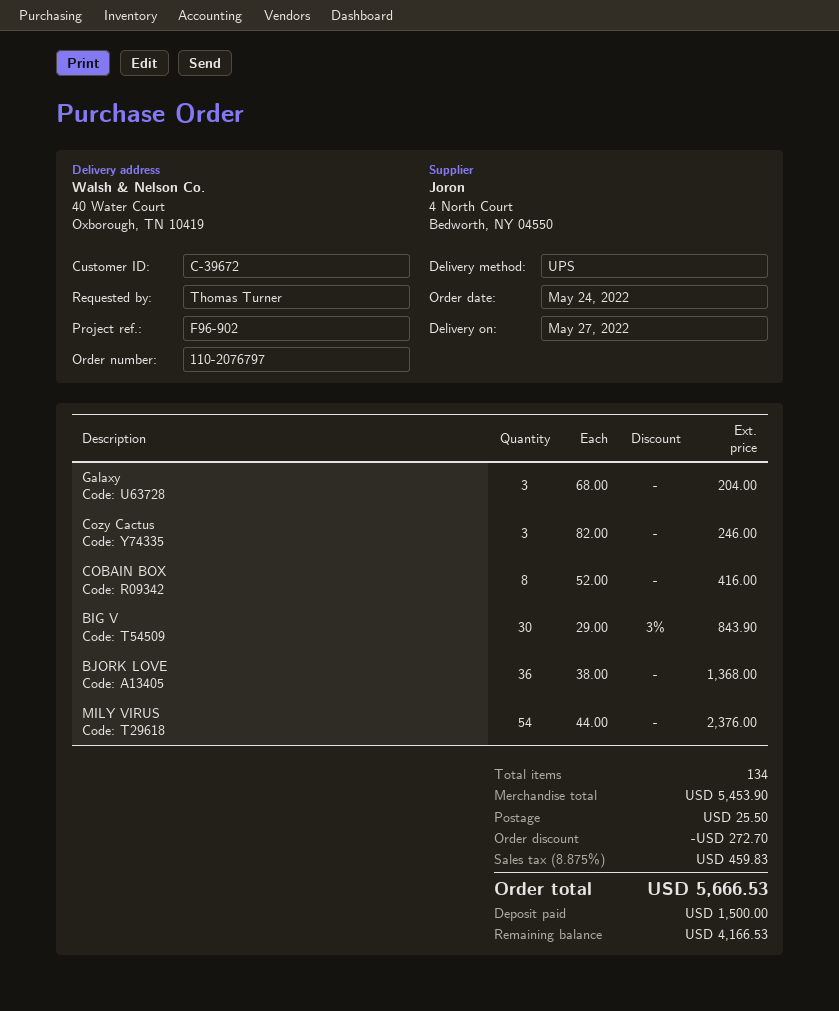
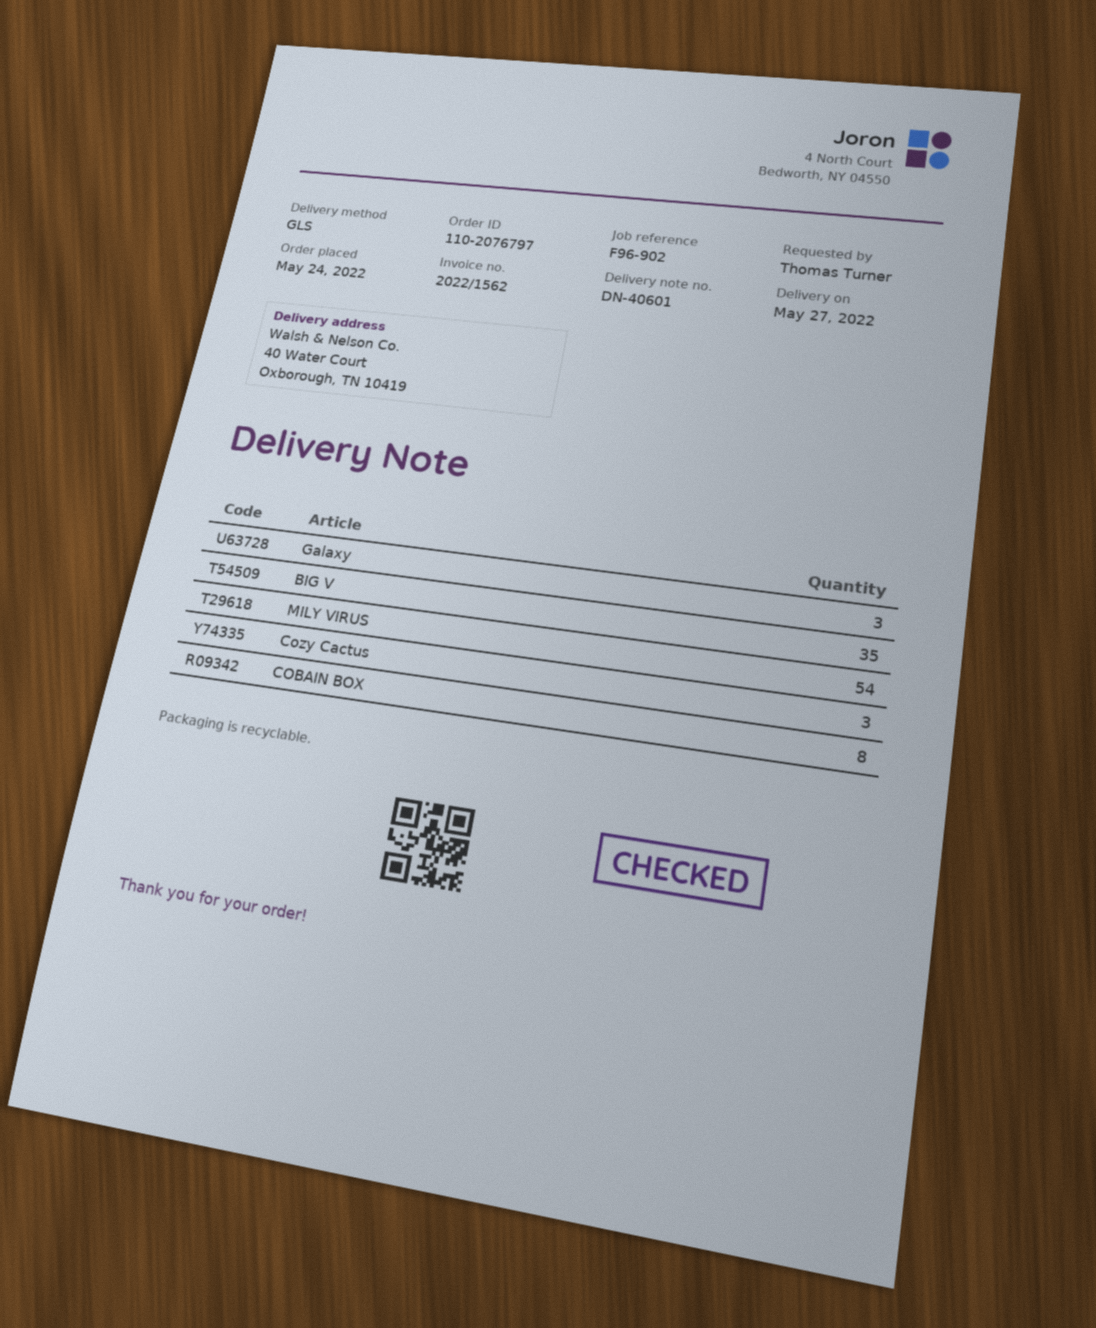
shipping method: UPS -> GLS
BIG V: 30 -> 35
BJORK LOVE: 36 -> none

